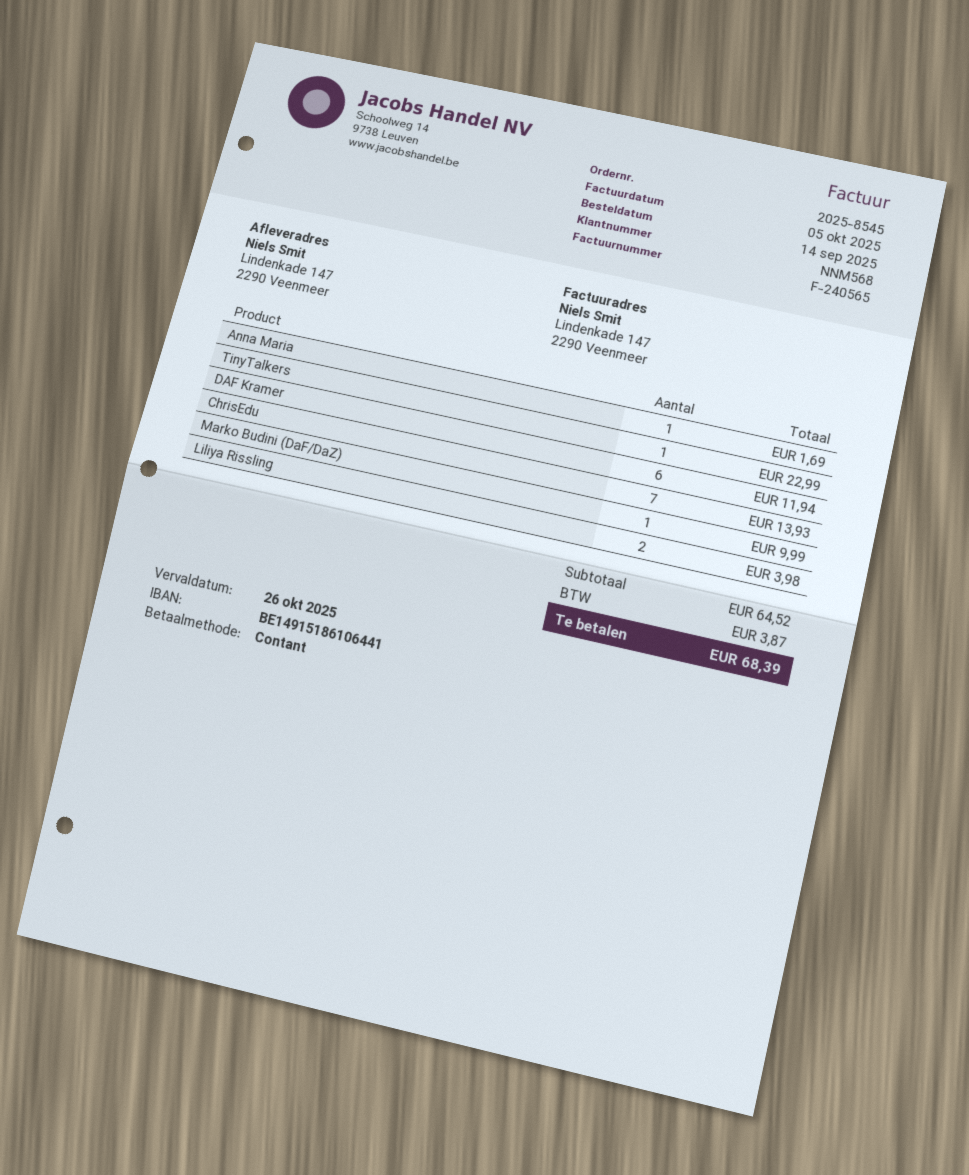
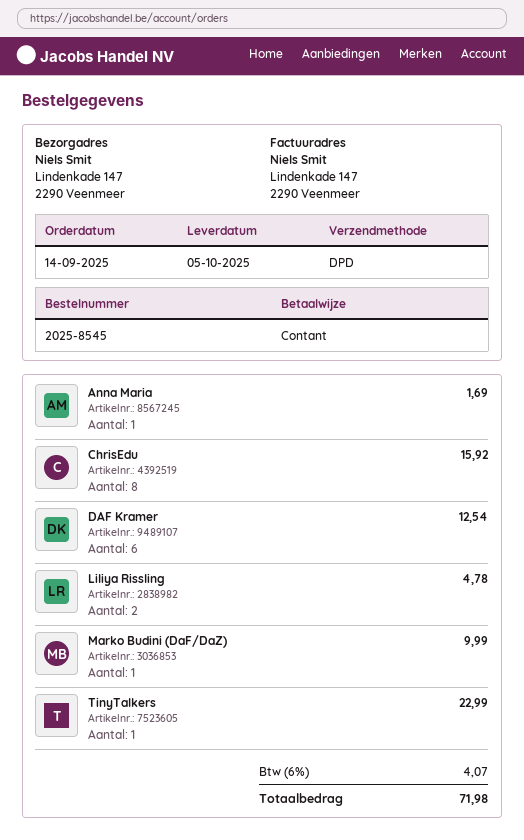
DAF Kramer: 6 for 11.94 -> 6 for 12.54
ChrisEdu: 7 for 13.93 -> 8 for 15.92
Liliya Rissling: 2 for 3.98 -> 2 for 4.78
tax: 3.87 -> 4.07
total: 68.39 -> 71.98

